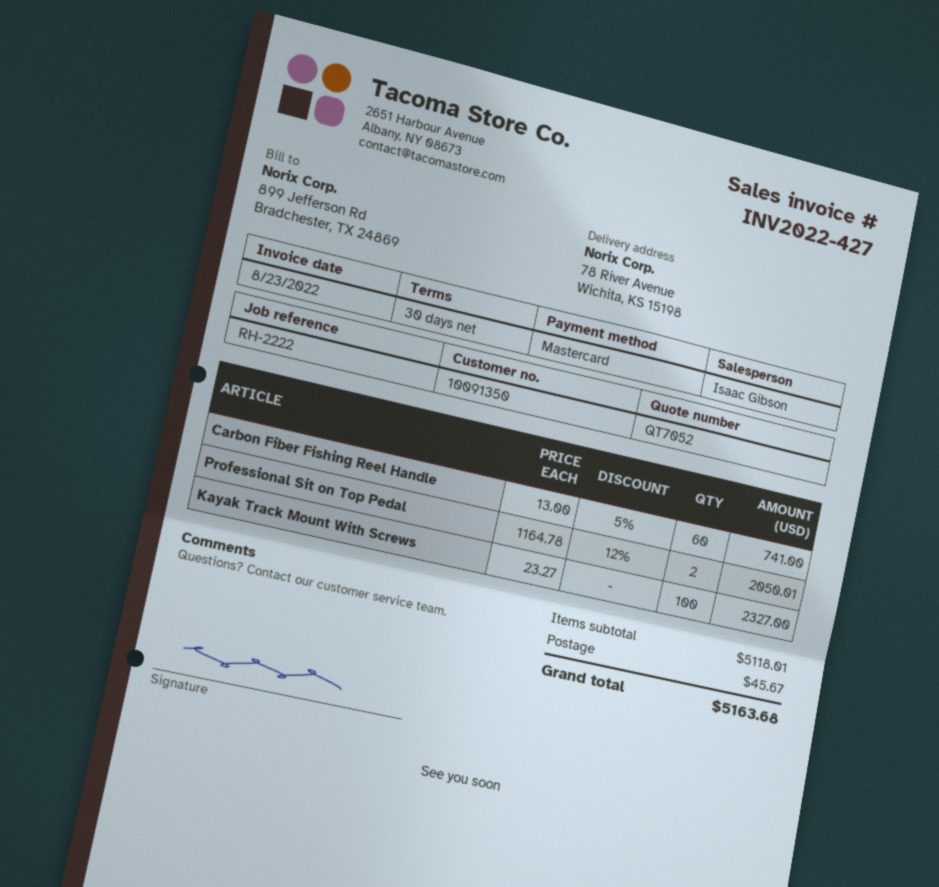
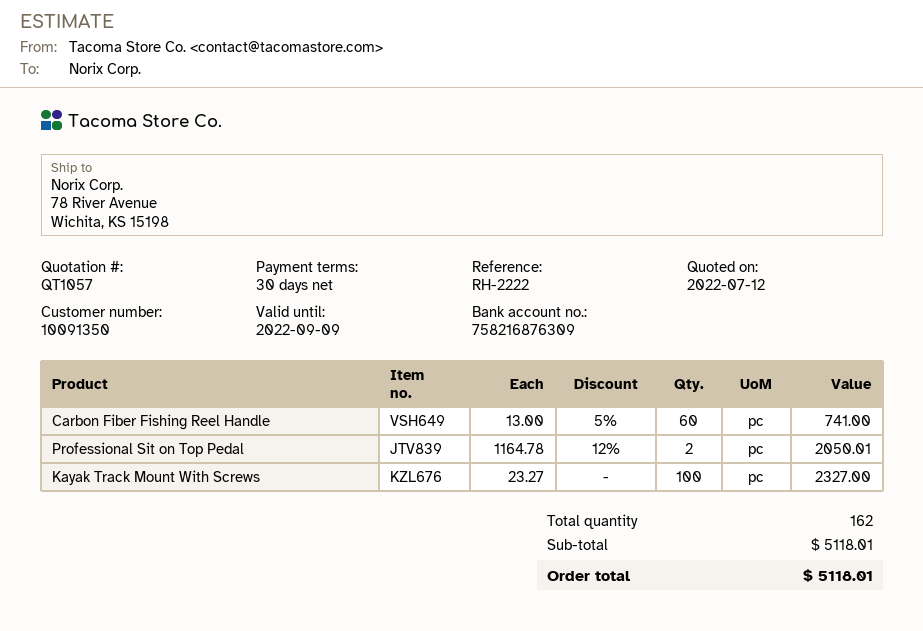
quote number: QT7052 -> QT1057
shipping: 45.67 -> none
total: 5163.68 -> 5118.01

